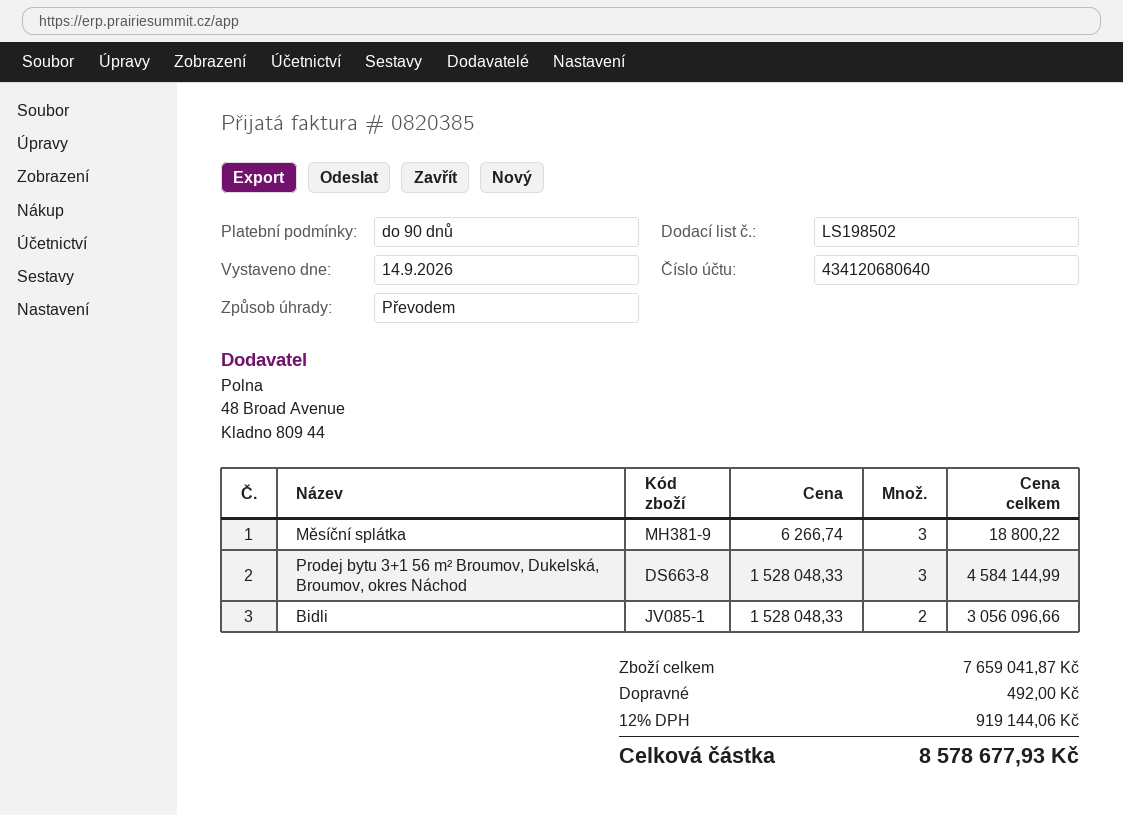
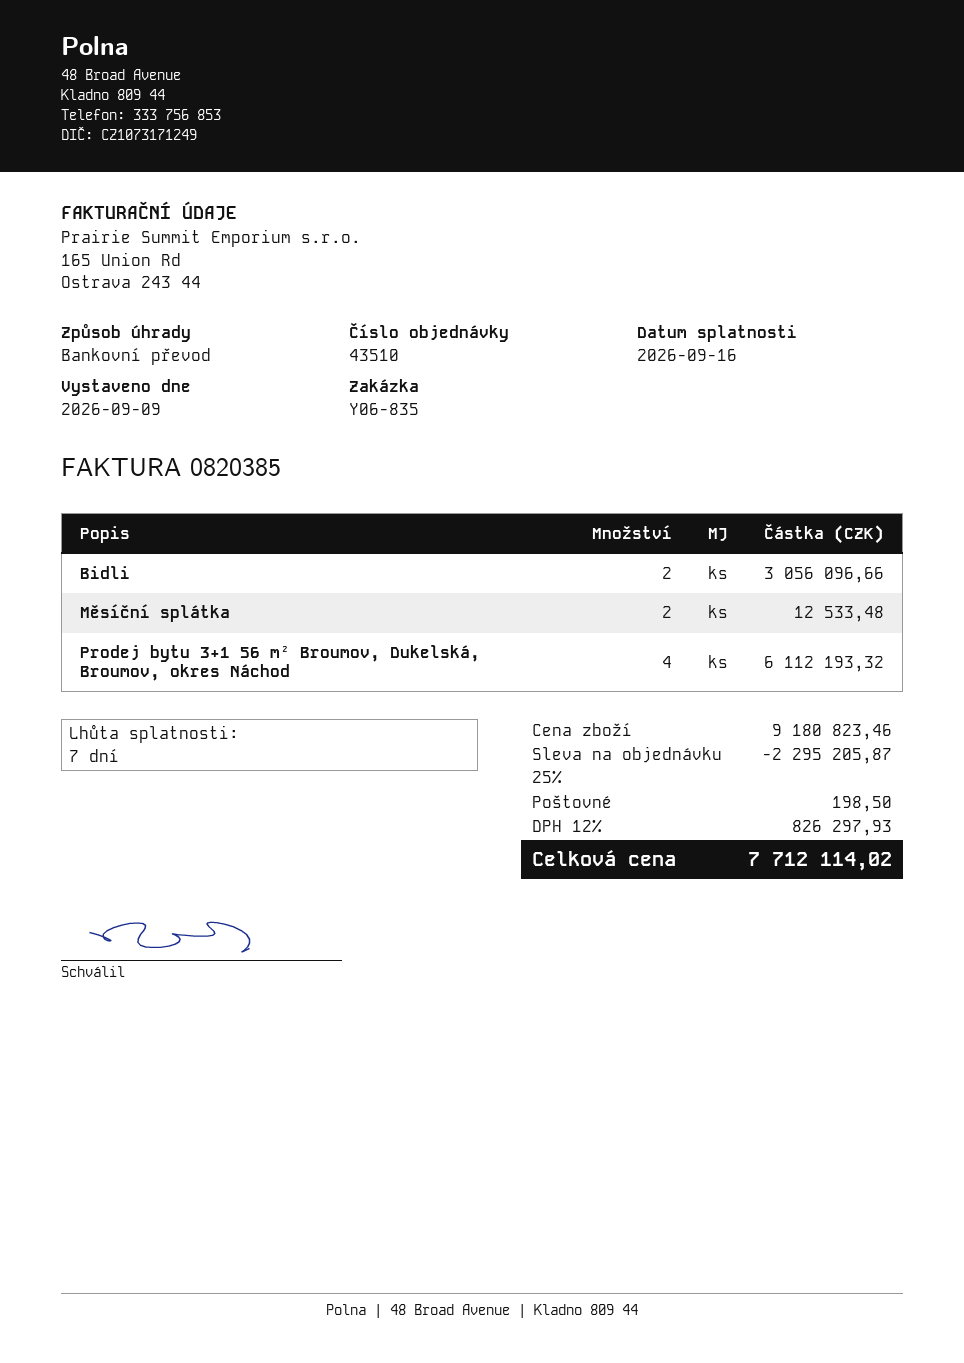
invoice date: 2026-09-14 -> 2026-09-09
payment terms: 90 days -> 7 days
Měsíční splátka: 3 for 18800.22 -> 2 for 12533.48
Prodej bytu 3+1 56 m² Broumov, Dukelská, Broumov, okres Náchod: 3 for 4584144.99 -> 4 for 6112193.32
subtotal: 7659041.87 -> 9180823.46
discount: none -> 25% = 2295205.87
shipping: 492.00 -> 198.50
tax: 12% = 919144.06 -> 12% = 826297.93
total: 8578677.93 -> 7712114.02

